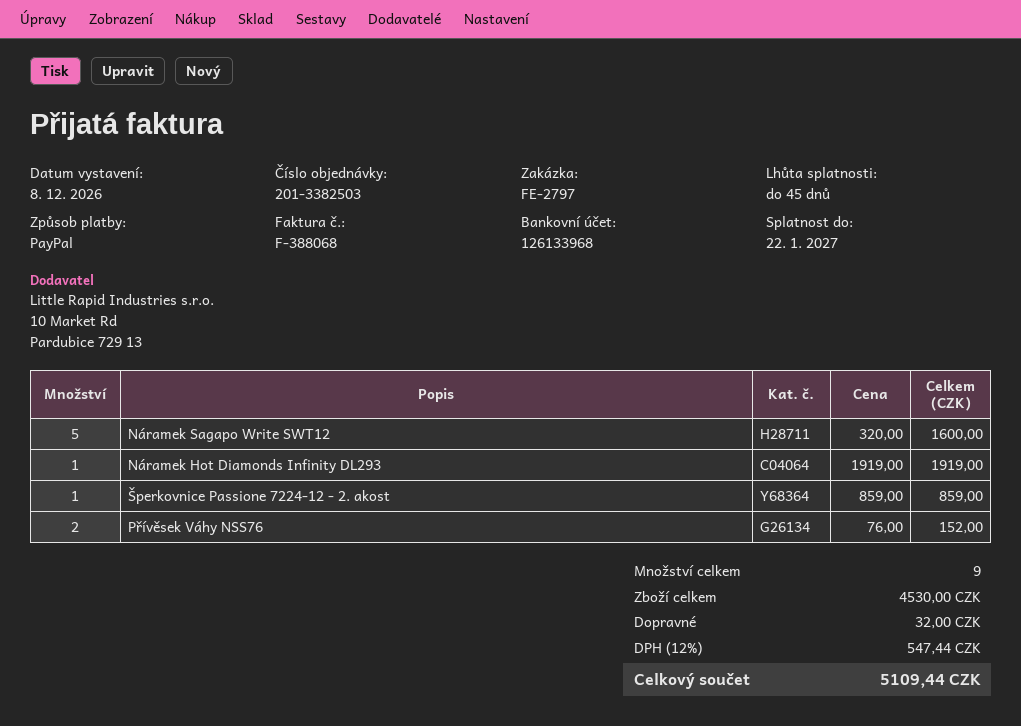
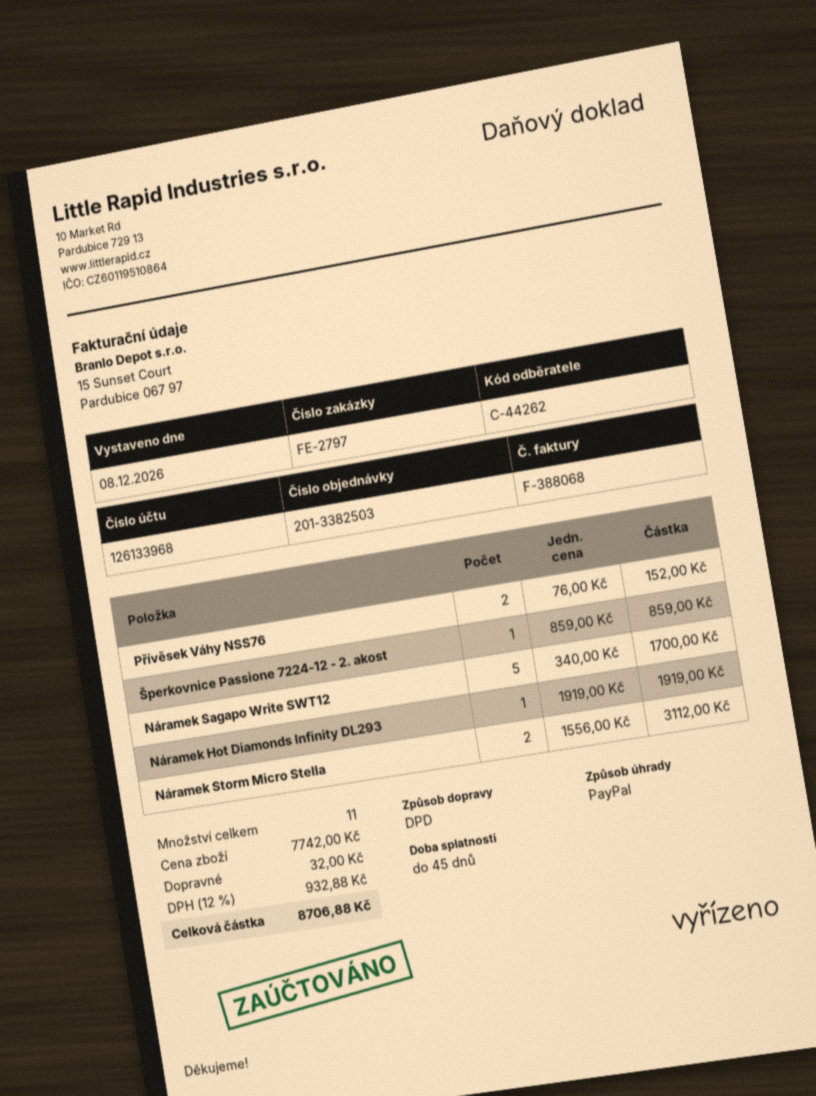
Náramek Sagapo Write SWT12: 5 x 320.00 = 1600.00 -> 5 x 340.00 = 1700.00
Náramek Storm Micro Stella: none -> 2 x 1556.00 = 3112.00
total quantity: 9 -> 11
subtotal: 4530.00 -> 7742.00
tax: 12% = 547.44 -> 12% = 932.88
total: 5109.44 -> 8706.88

